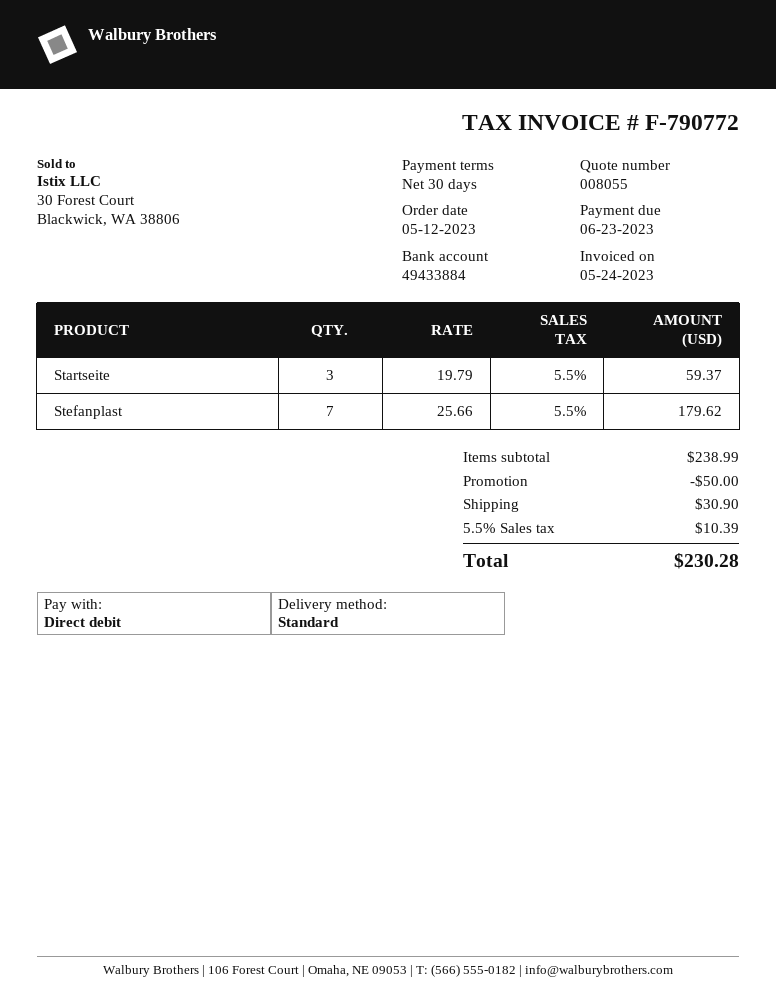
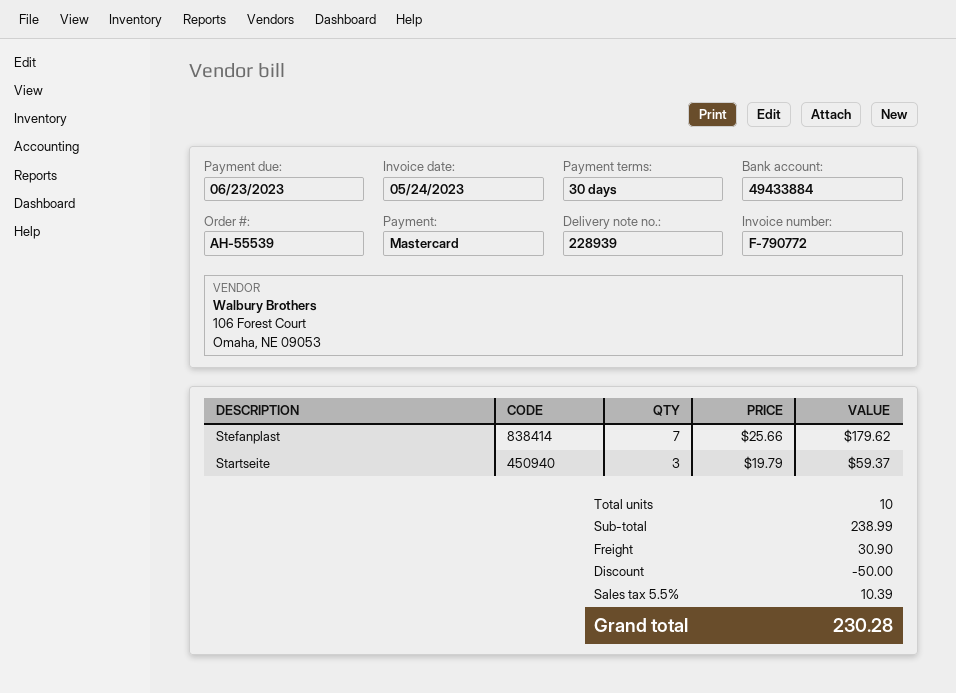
payment method: direct debit -> Mastercard

